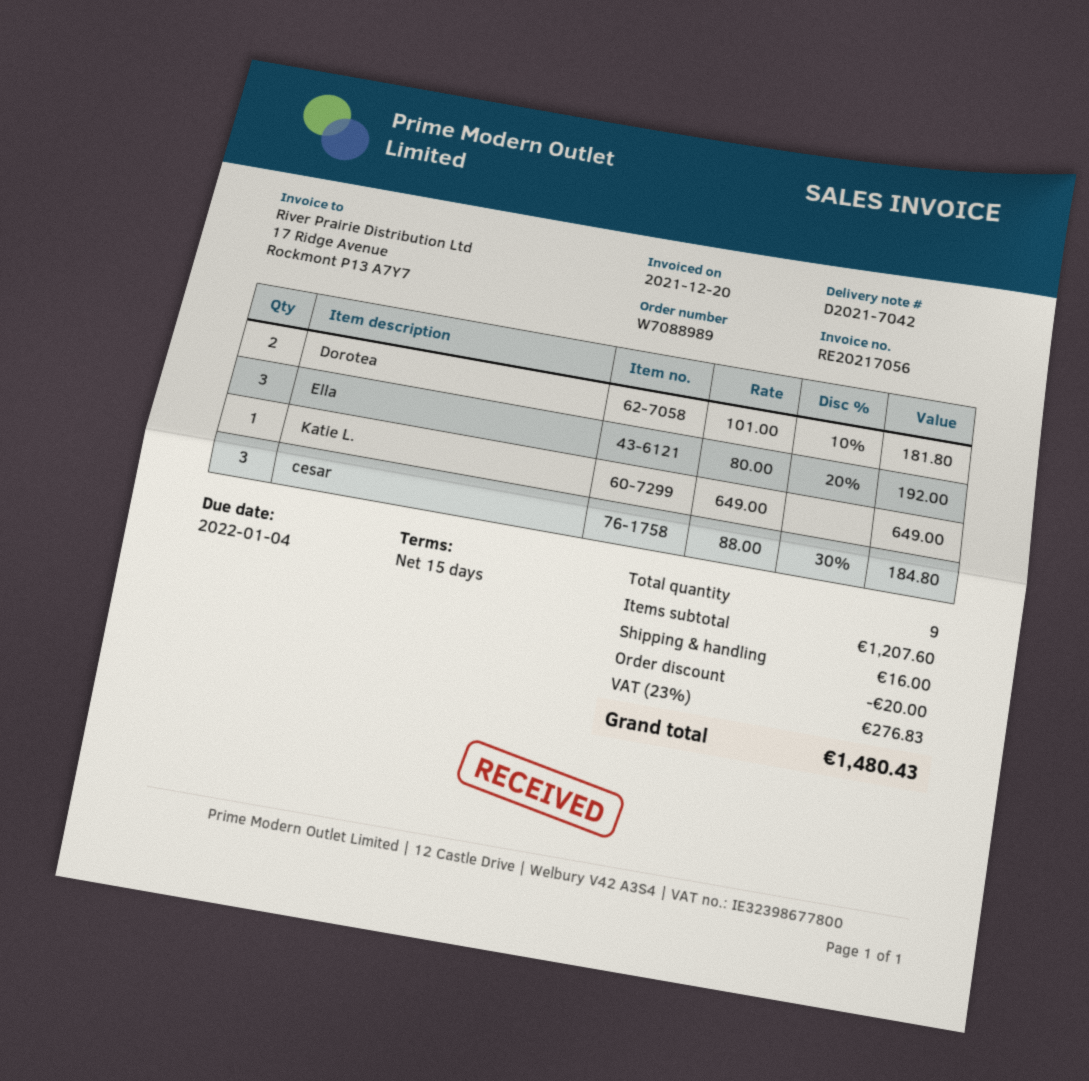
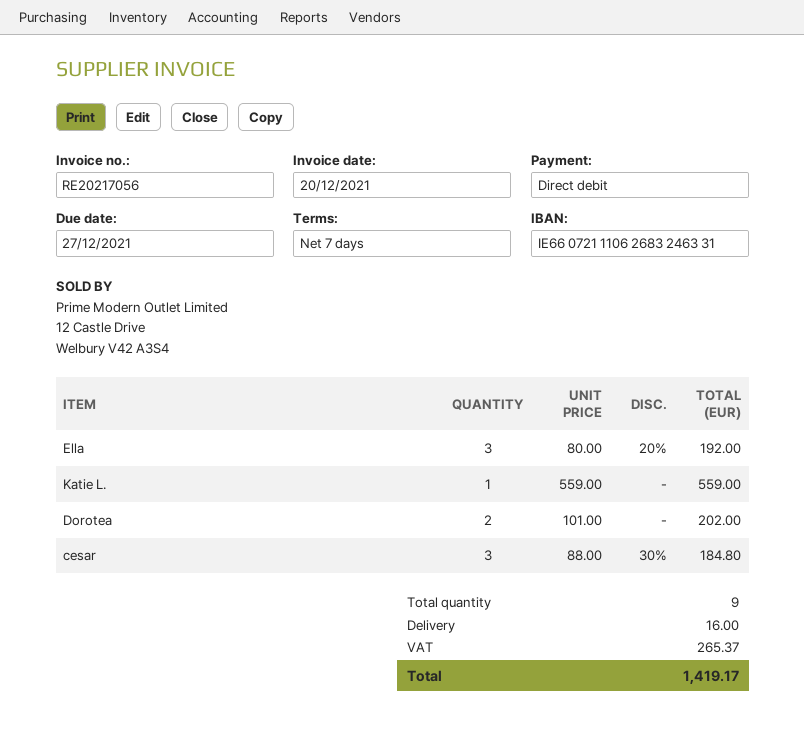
payment terms: 15 days -> 7 days
due date: 2022-01-04 -> 2021-12-27
Dorotea: 2 x 101.00 - 10% = 181.80 -> 2 x 101.00 = 202.00
Katie L.: 1 x 649.00 = 649.00 -> 1 x 559.00 = 559.00
discount: 20.00 -> none
tax: 276.83 -> 265.37
total: 1480.43 -> 1419.17

